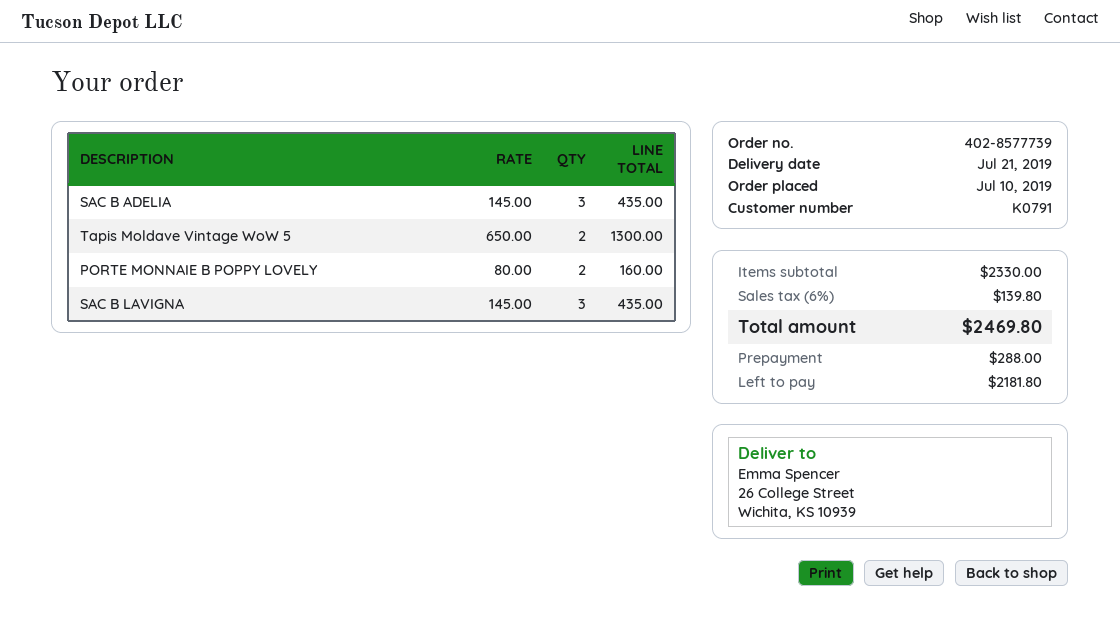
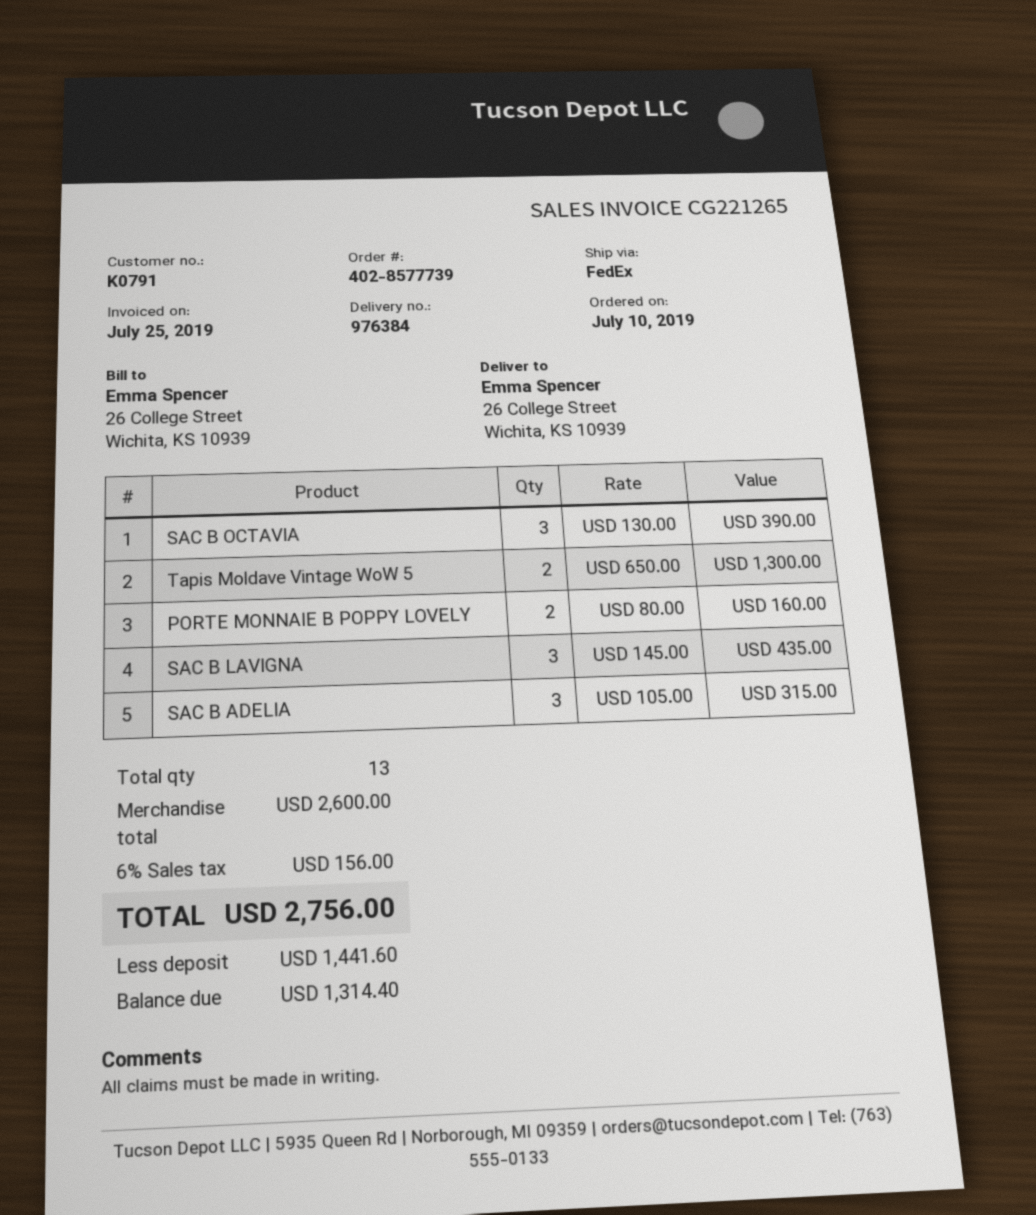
SAC B ADELIA: 3 x 145.00 = 435.00 -> 3 x 105.00 = 315.00
SAC B OCTAVIA: none -> 3 x 130.00 = 390.00
subtotal: 2330.00 -> 2600.00
tax: 6% = 139.80 -> 6% = 156.00
total: 2469.80 -> 2756.00
deposit: 288.00 -> 1441.60
balance: 2181.80 -> 1314.40

